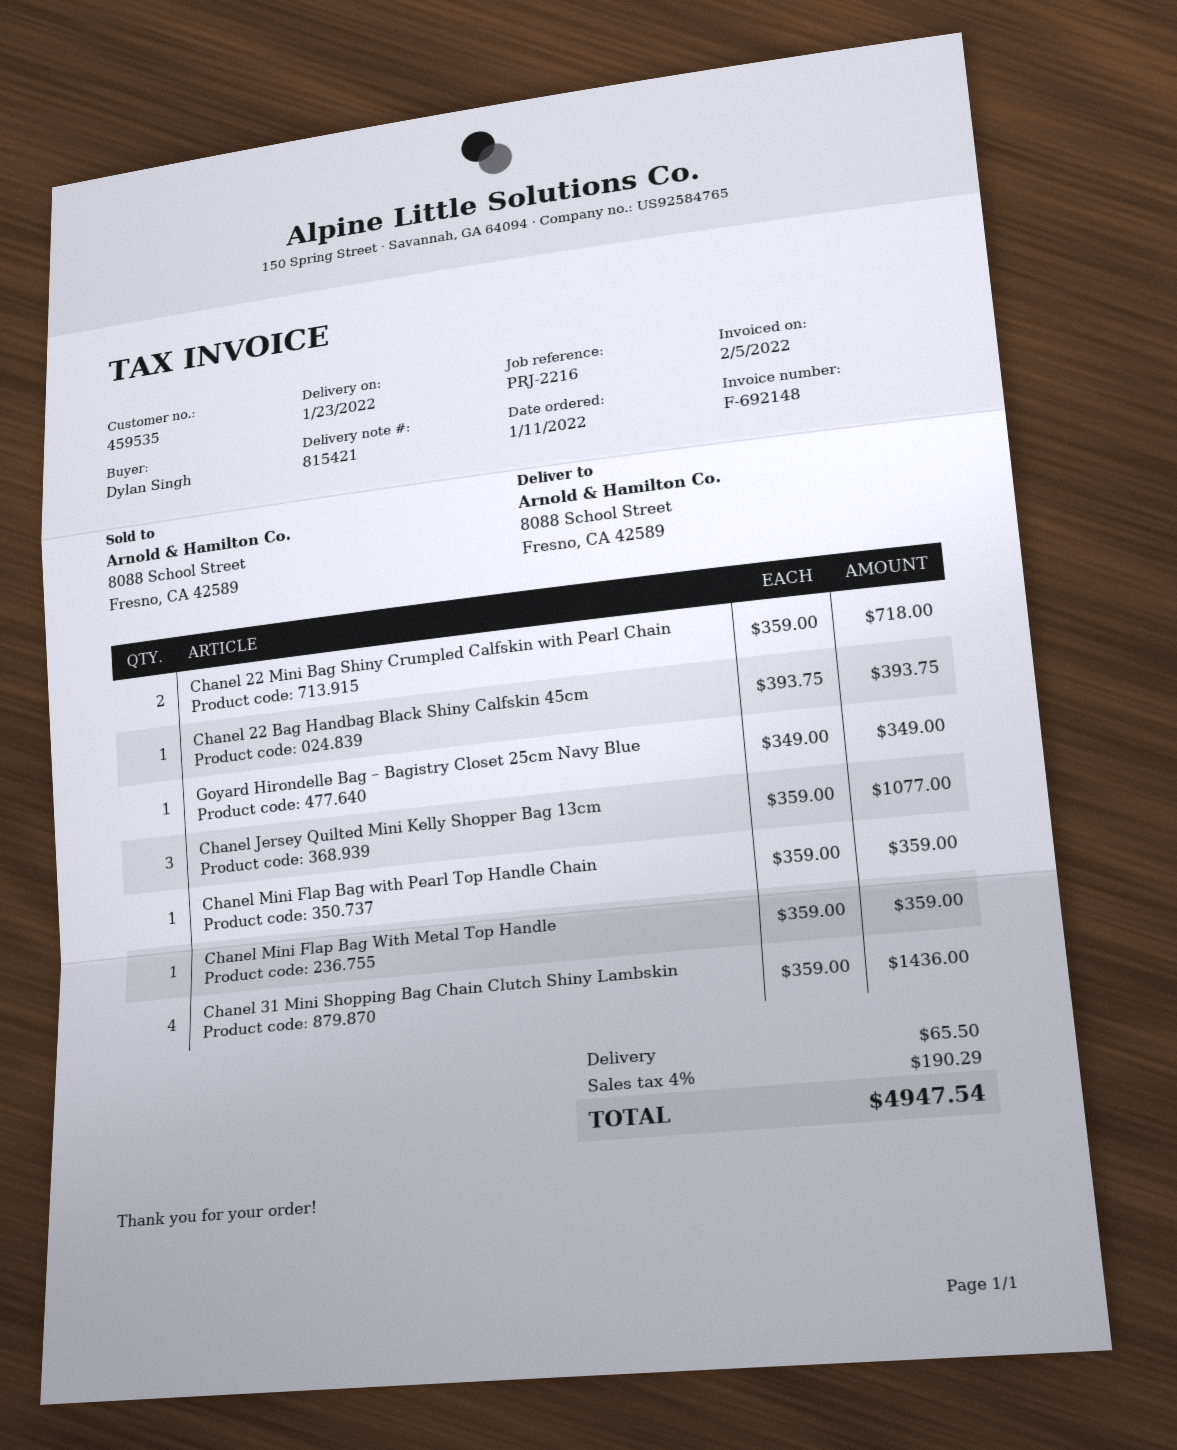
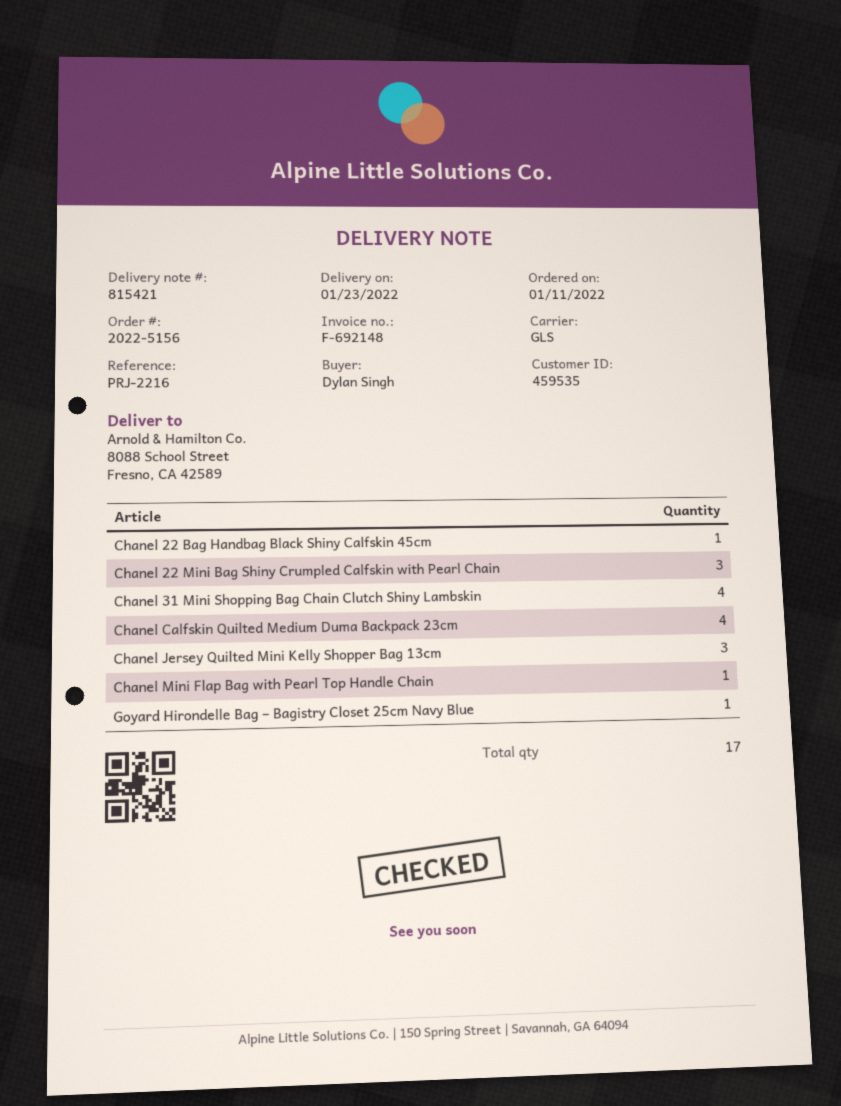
Chanel 22 Mini Bag Shiny Crumpled Calfskin with Pearl Chain: 2 -> 3
Chanel Mini Flap Bag With Metal Top Handle: 1 -> none
Chanel Calfskin Quilted Medium Duma Backpack 23cm: none -> 4

